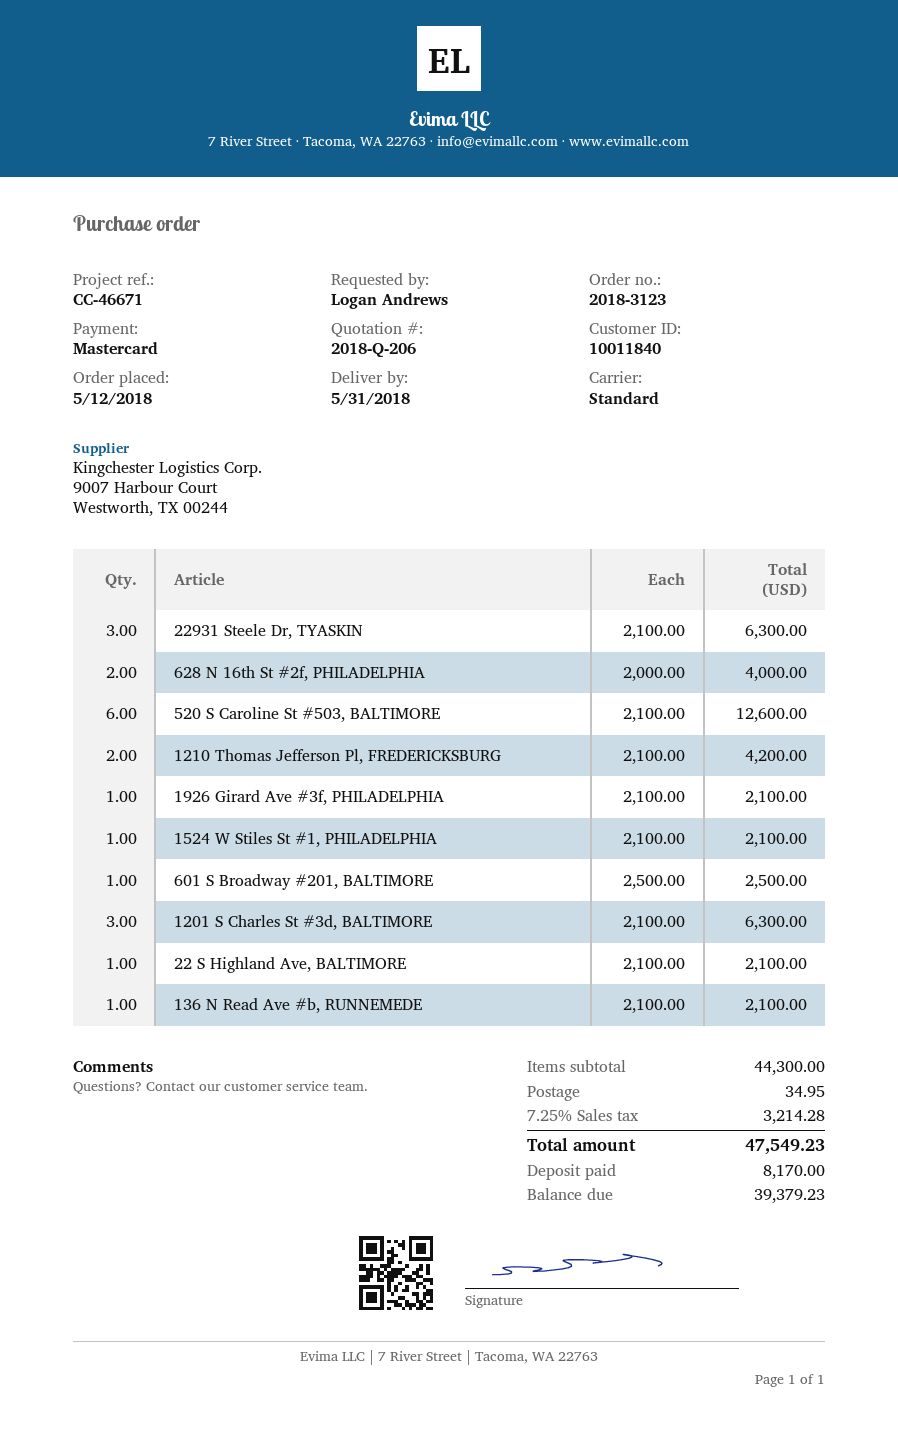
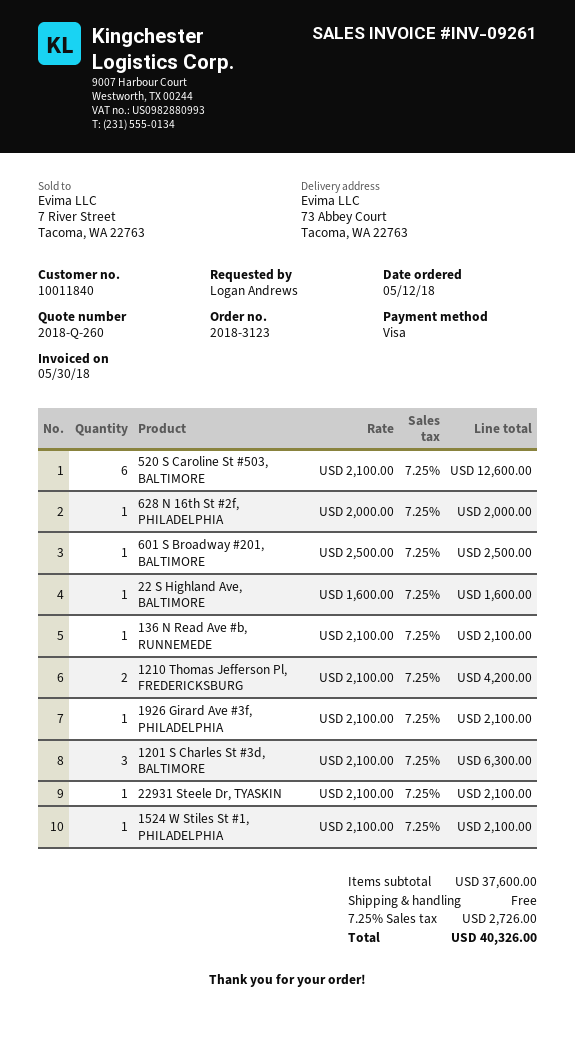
quote number: 2018-Q-206 -> 2018-Q-260
payment method: Mastercard -> Visa
22931 Steele Dr, TYASKIN: 3 x 2100.00 = 6300.00 -> 1 x 2100.00 = 2100.00
628 N 16th St #2f, PHILADELPHIA: 2 x 2000.00 = 4000.00 -> 1 x 2000.00 = 2000.00
22 S Highland Ave, BALTIMORE: 1 x 2100.00 = 2100.00 -> 1 x 1600.00 = 1600.00
subtotal: 44300.00 -> 37600.00
shipping: 34.95 -> 0.00
tax: 7.25% = 3214.28 -> 7.25% = 2726.00
total: 47549.23 -> 40326.00

